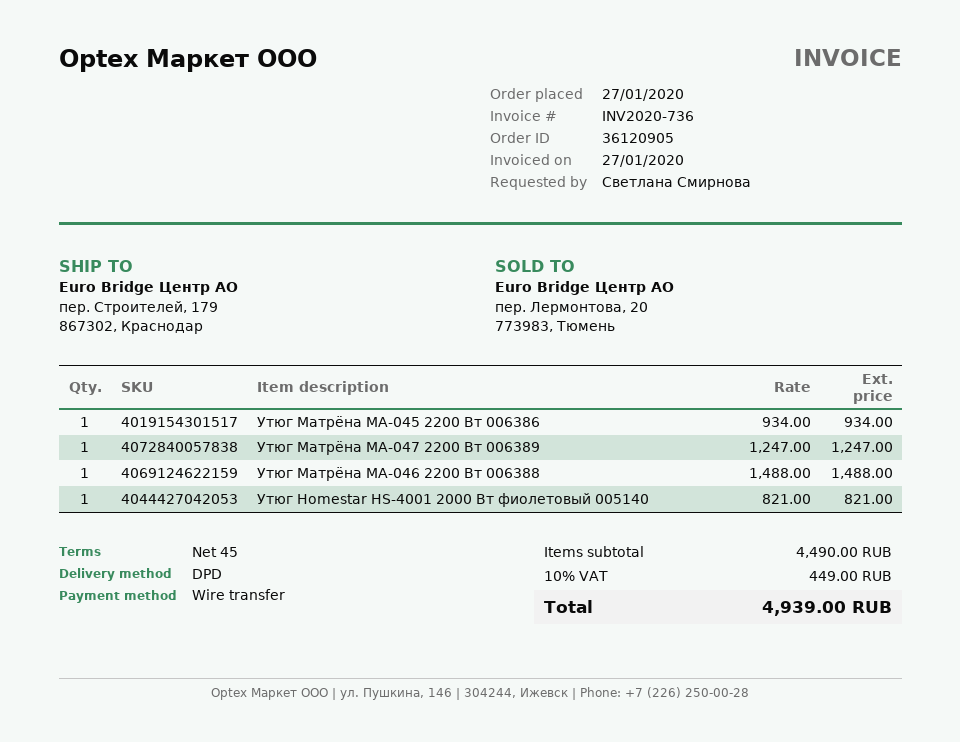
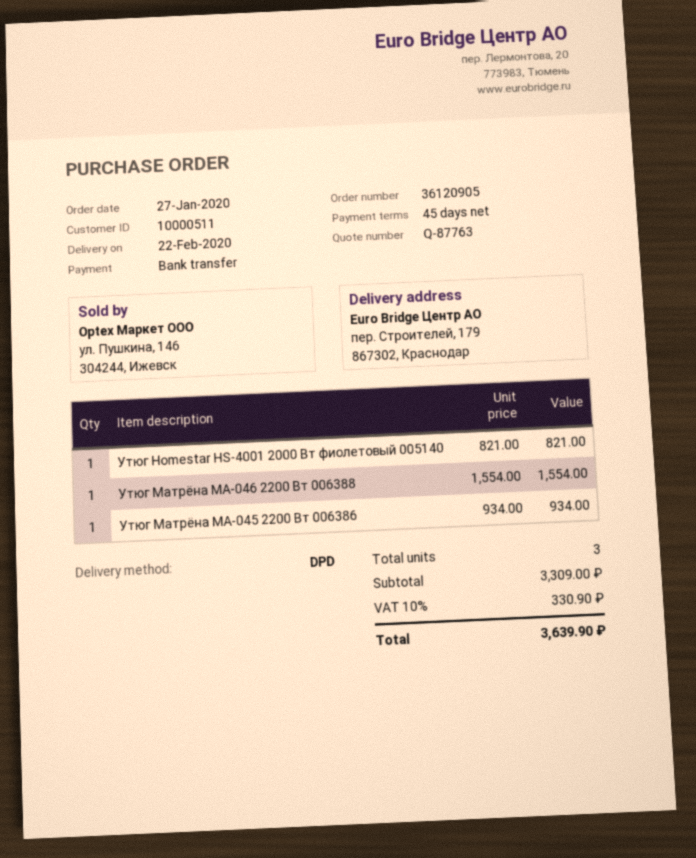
Утюг Матрёна MA-047 2200 Вт 006389: 1 x 1247.00 = 1247.00 -> none
Утюг Матрёна MA-046 2200 Вт 006388: 1 x 1488.00 = 1488.00 -> 1 x 1554.00 = 1554.00
subtotal: 4490.00 -> 3309.00
tax: 10% = 449.00 -> 10% = 330.90
total: 4939.00 -> 3639.90

